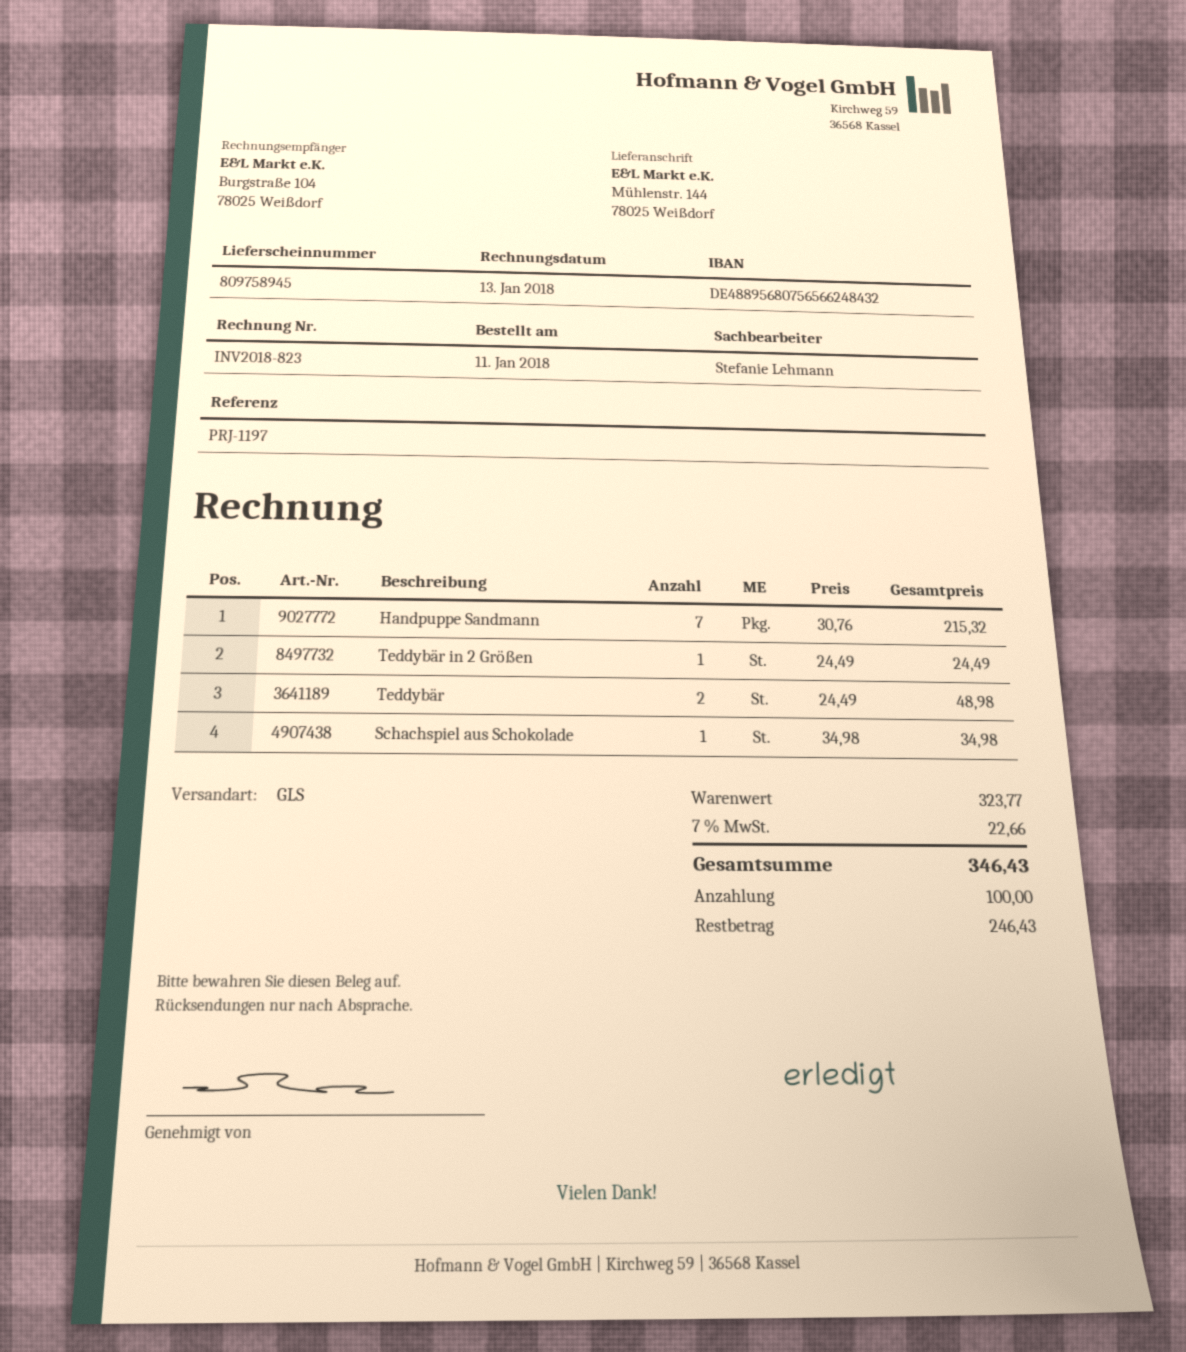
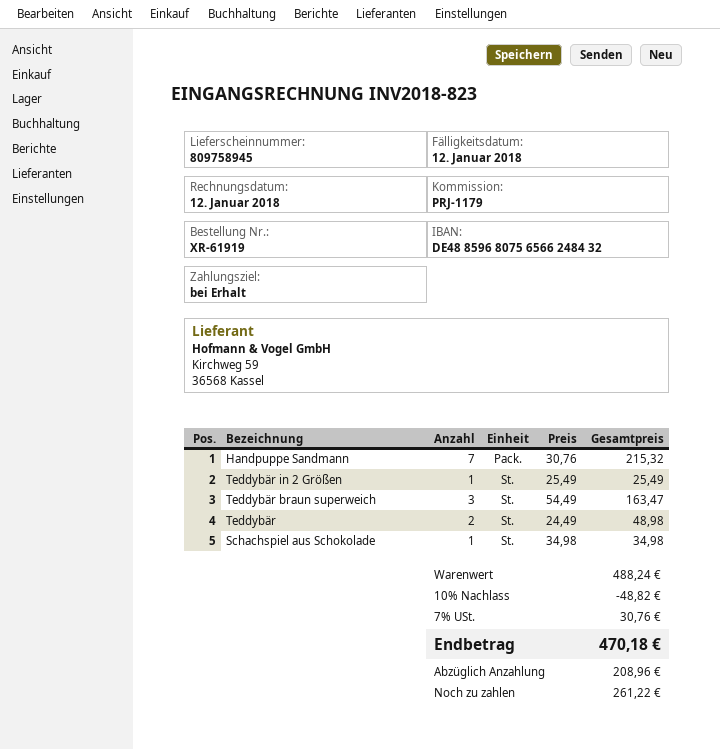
invoice date: 2018-01-13 -> 2018-01-12
reference: PRJ-1197 -> PRJ-1179
bank account: DE48895680756566248432 -> DE48859680756566248432
Teddybär in 2 Größen: 1 x 24.49 = 24.49 -> 1 x 25.49 = 25.49
Teddybär braun superweich: none -> 3 x 54.49 = 163.47
subtotal: 323.77 -> 488.24
discount: none -> 10% = 48.82
tax: 7% = 22.66 -> 7% = 30.76
total: 346.43 -> 470.18
deposit: 100.00 -> 208.96
balance: 246.43 -> 261.22

